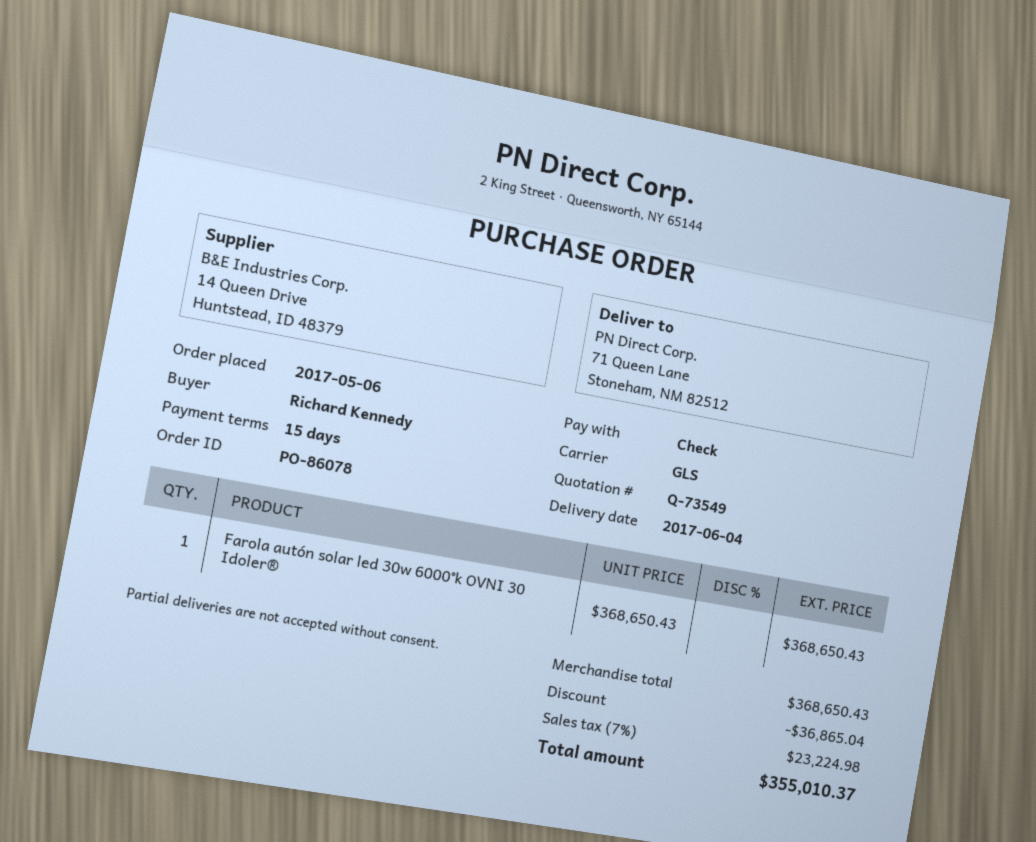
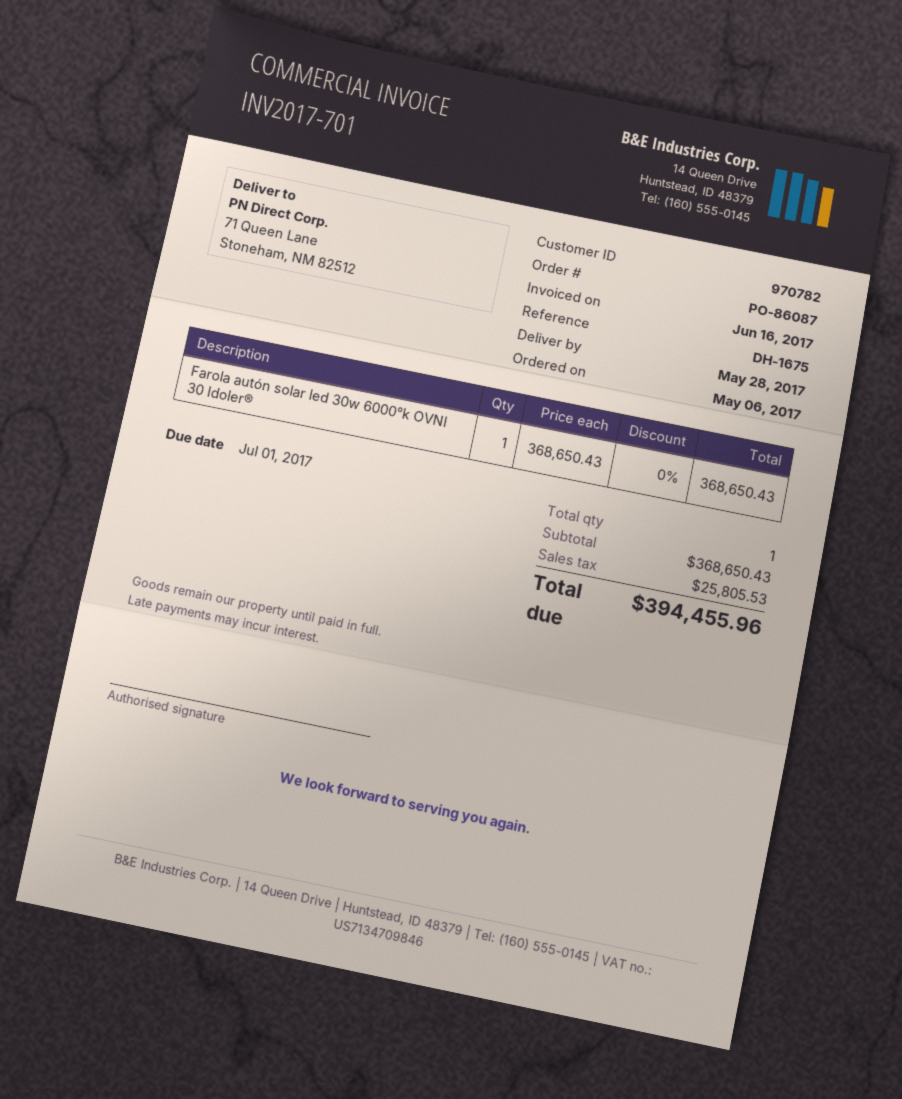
order number: PO-86078 -> PO-86087
delivery date: 2017-06-04 -> 2017-05-28
discount: 36865.04 -> none
tax: 23224.98 -> 25805.53
total: 355010.37 -> 394455.96

